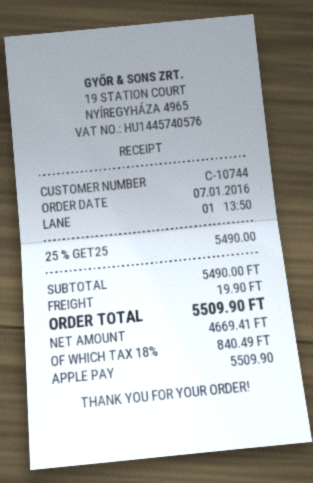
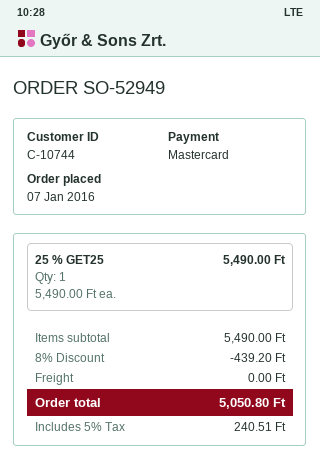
payment method: Apple Pay -> Mastercard
discount: none -> 8% = 439.20
shipping: 19.90 -> 0.00
tax: 18% = 840.49 -> 5% = 240.51
total: 5509.90 -> 5050.80

